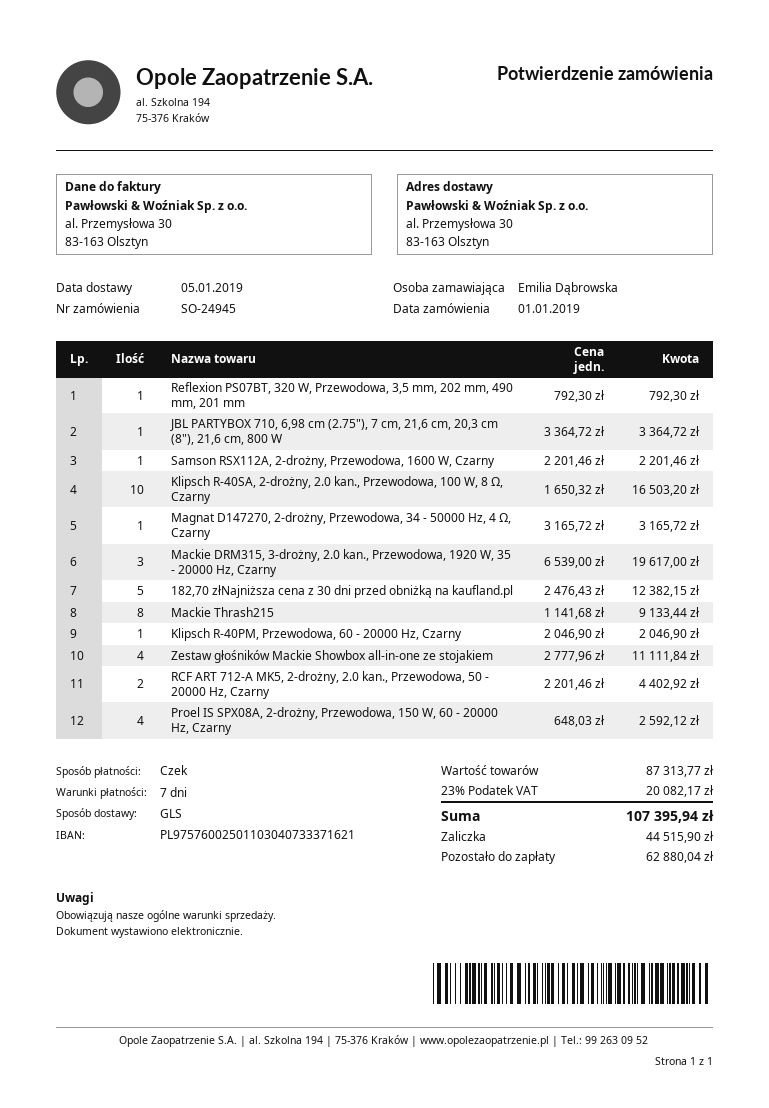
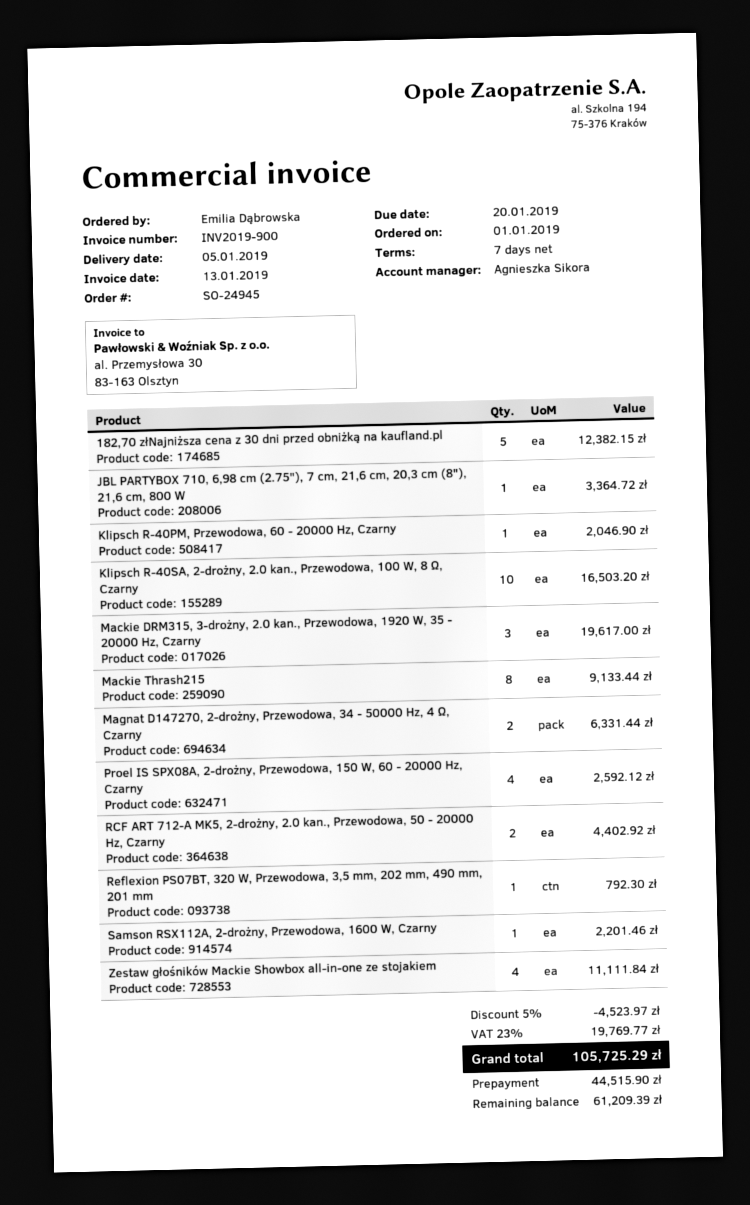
Magnat D147270, 2-drożny, Przewodowa, 34 - 50000 Hz, 4 Ω, Czarny: 1 for 3165.72 -> 2 for 6331.44
discount: none -> 5% = 4523.97
tax: 23% = 20082.17 -> 23% = 19769.77
total: 107395.94 -> 105725.29
balance: 62880.04 -> 61209.39

